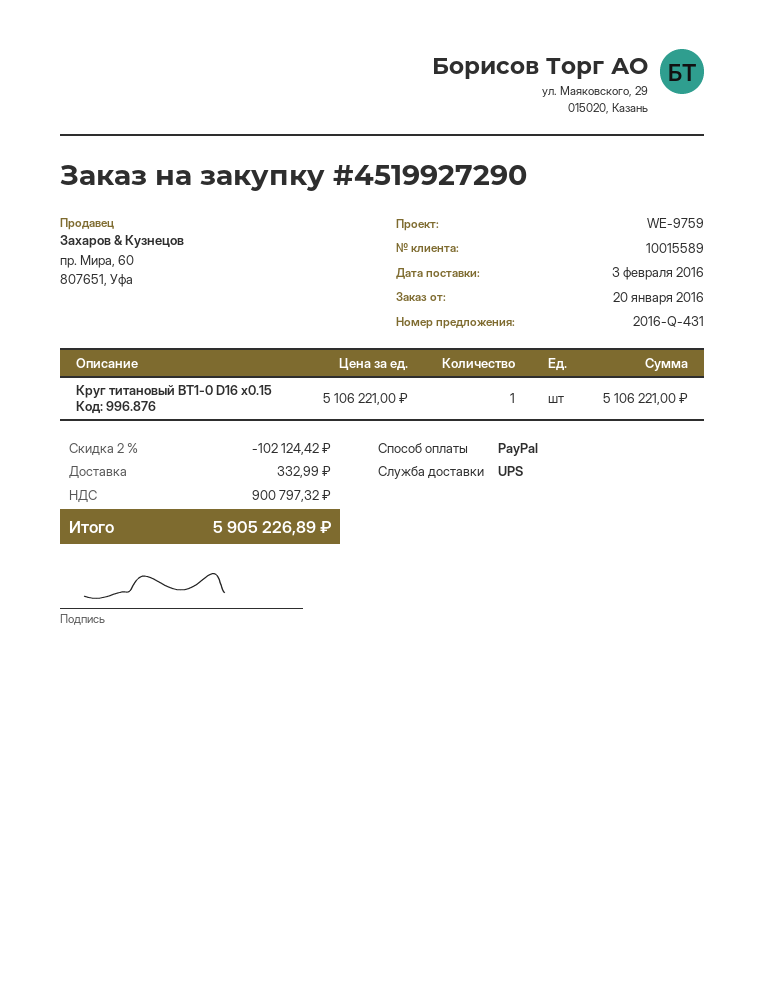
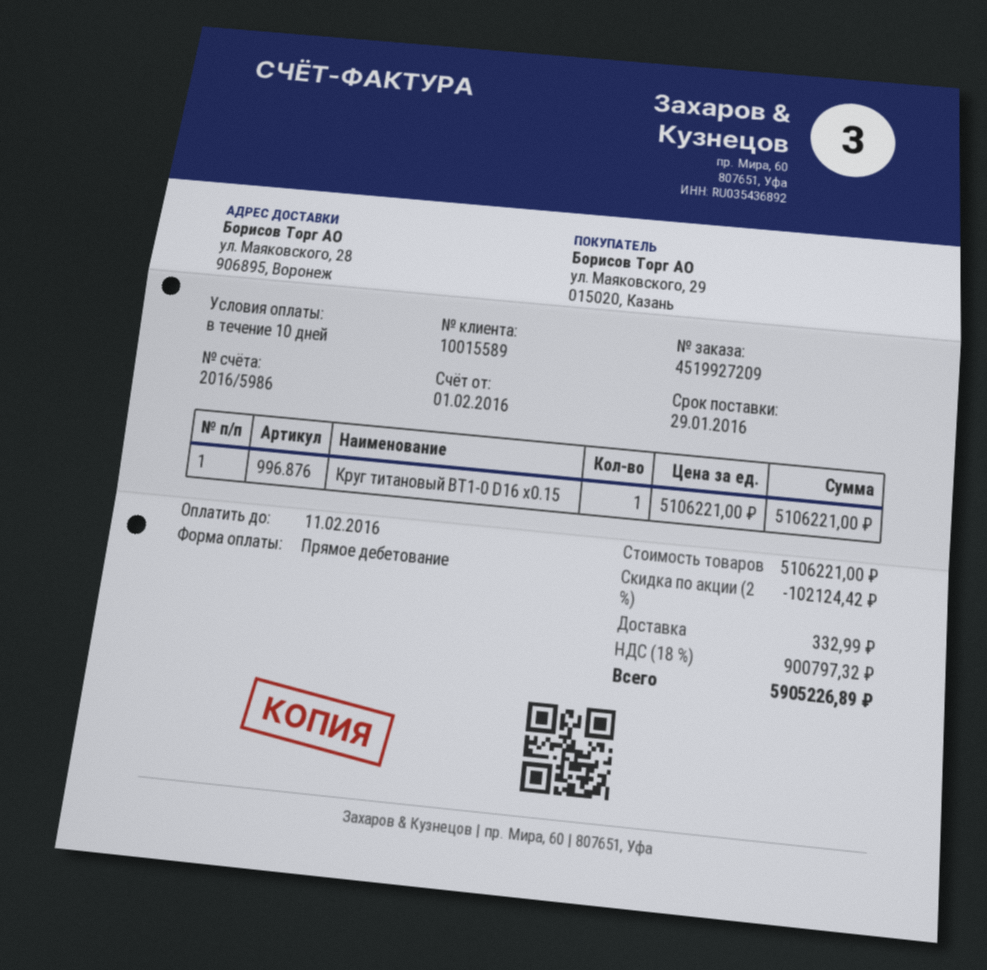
order number: 4519927290 -> 4519927209
delivery date: 2016-02-03 -> 2016-01-29
payment method: PayPal -> direct debit

